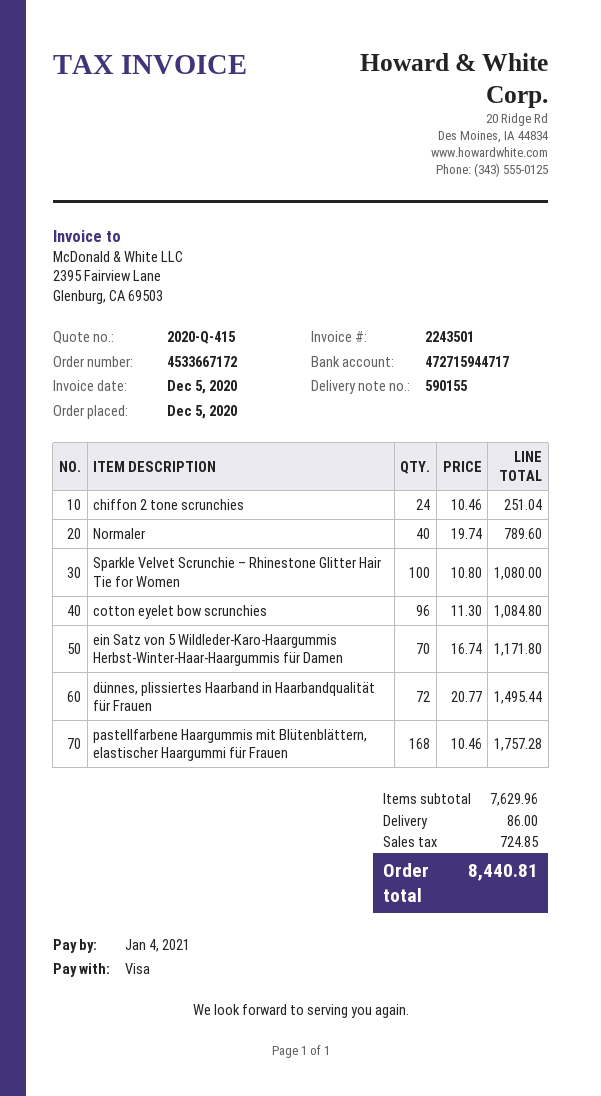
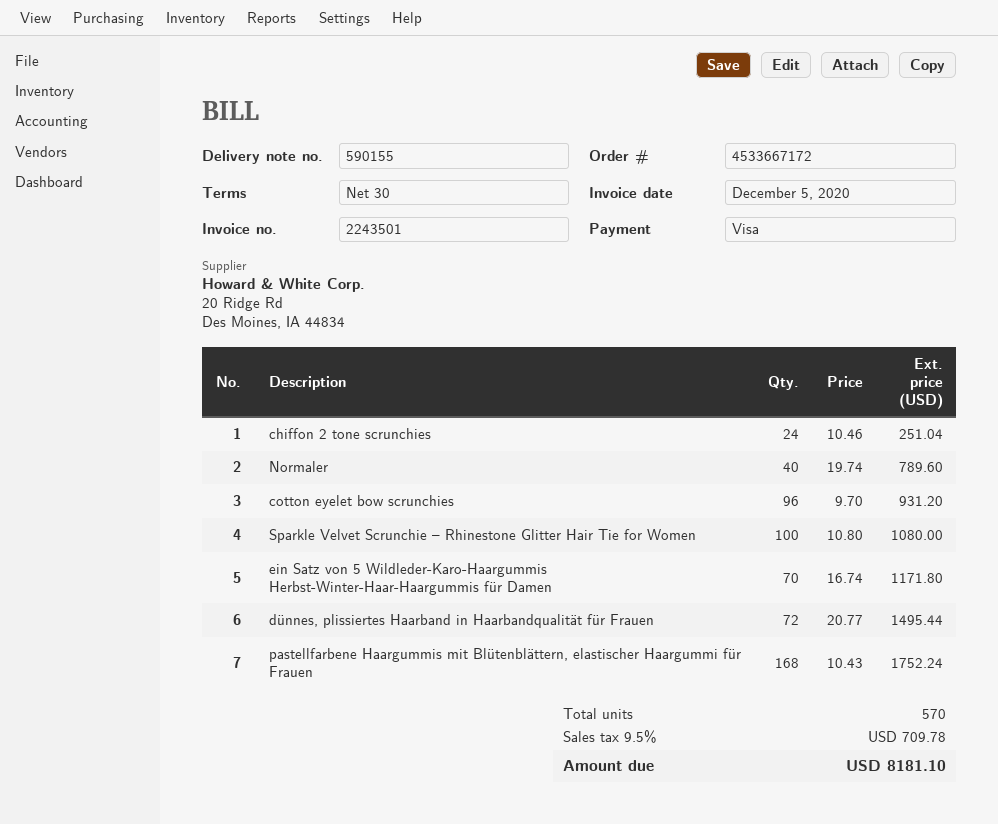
cotton eyelet bow scrunchies: 96 x 11.30 = 1084.80 -> 96 x 9.70 = 931.20
pastellfarbene Haargummis mit Blütenblättern, elastischer Haargummi für Frauen: 168 x 10.46 = 1757.28 -> 168 x 10.43 = 1752.24
shipping: 86.00 -> none
tax: 724.85 -> 709.78
total: 8440.81 -> 8181.10

